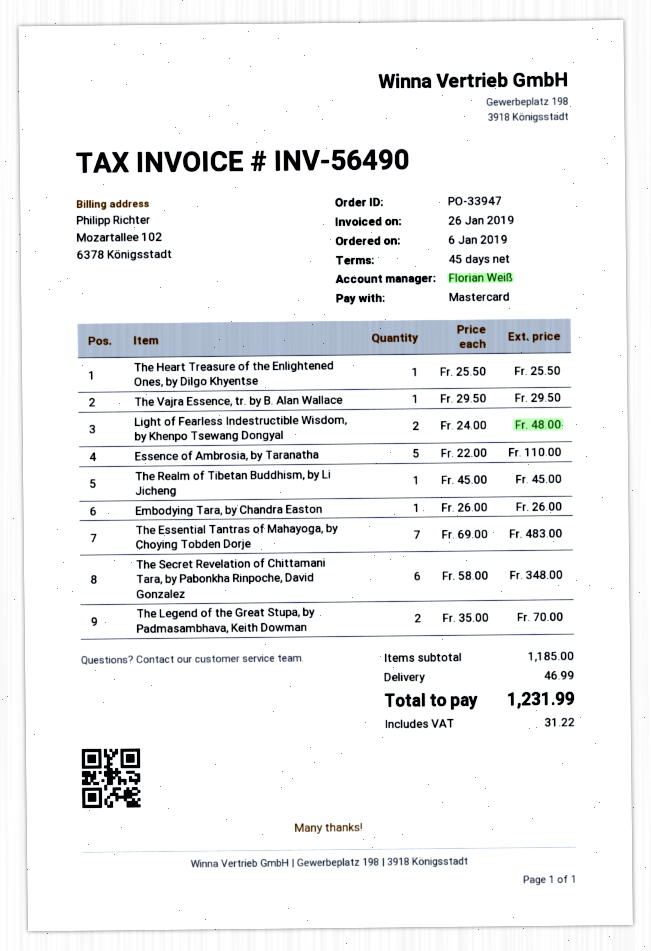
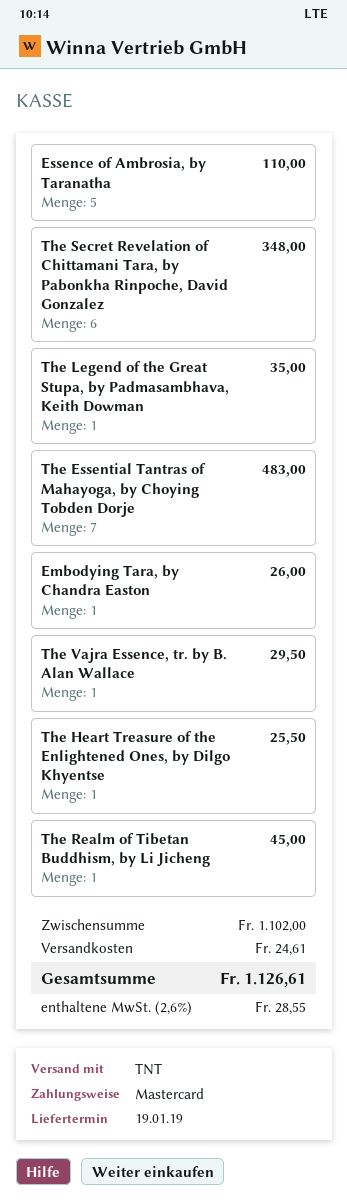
Light of Fearless Indestructible Wisdom, by Khenpo Tsewang Dongyal: 2 for 48.00 -> none
The Legend of the Great Stupa, by Padmasambhava, Keith Dowman: 2 for 70.00 -> 1 for 35.00
subtotal: 1185.00 -> 1102.00
shipping: 46.99 -> 24.61
tax: 31.22 -> 28.55
total: 1231.99 -> 1126.61

